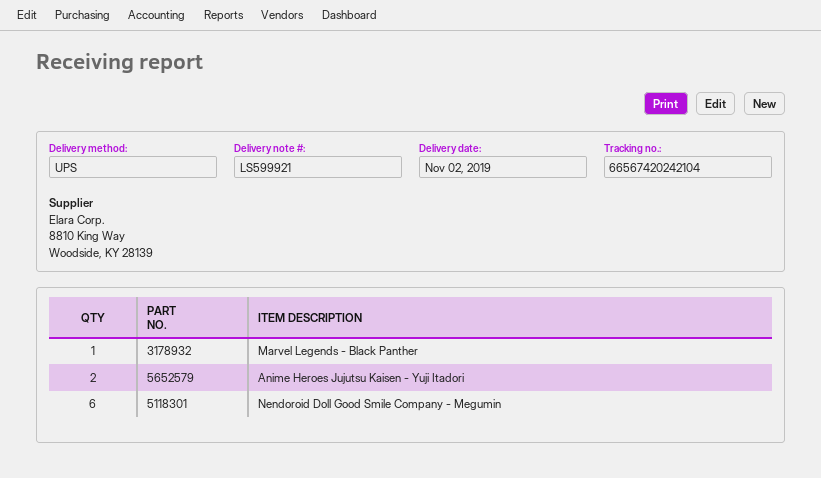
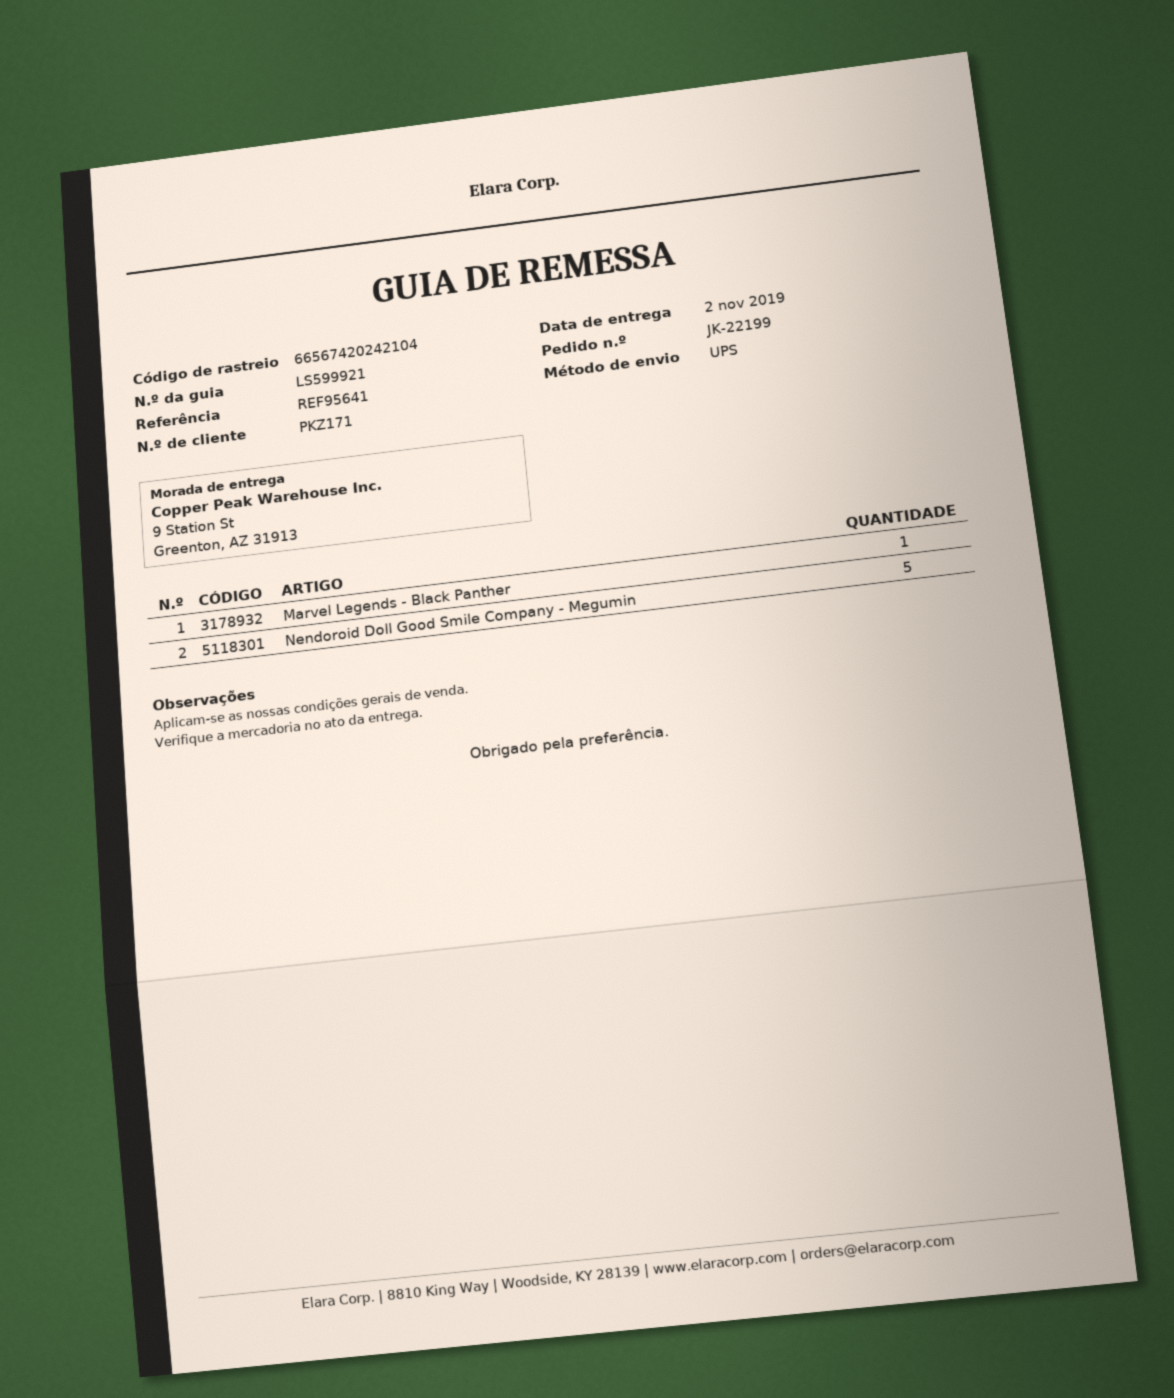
Anime Heroes Jujutsu Kaisen - Yuji Itadori: 2 -> none
Nendoroid Doll Good Smile Company - Megumin: 6 -> 5

